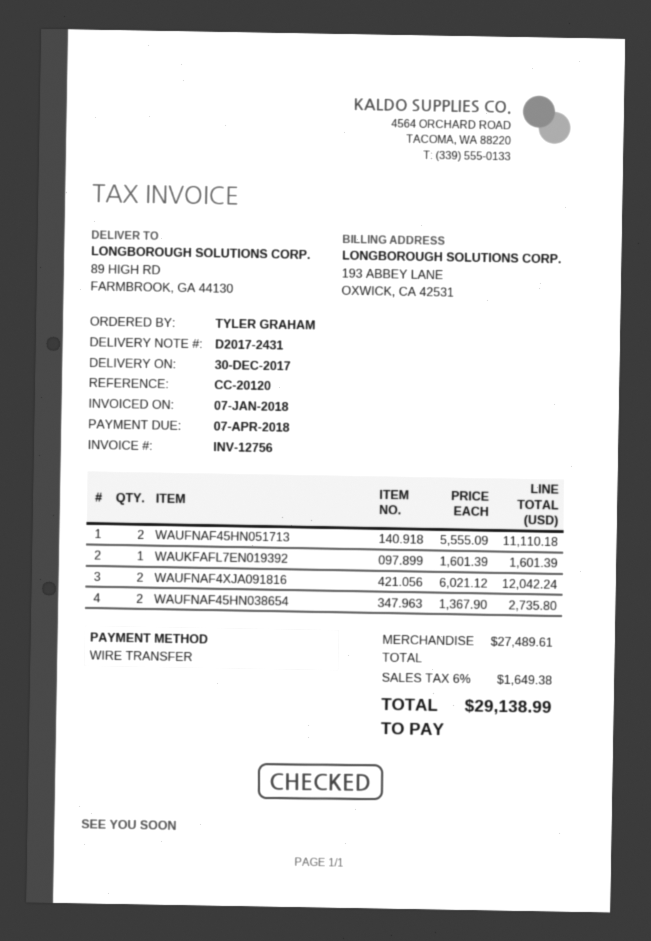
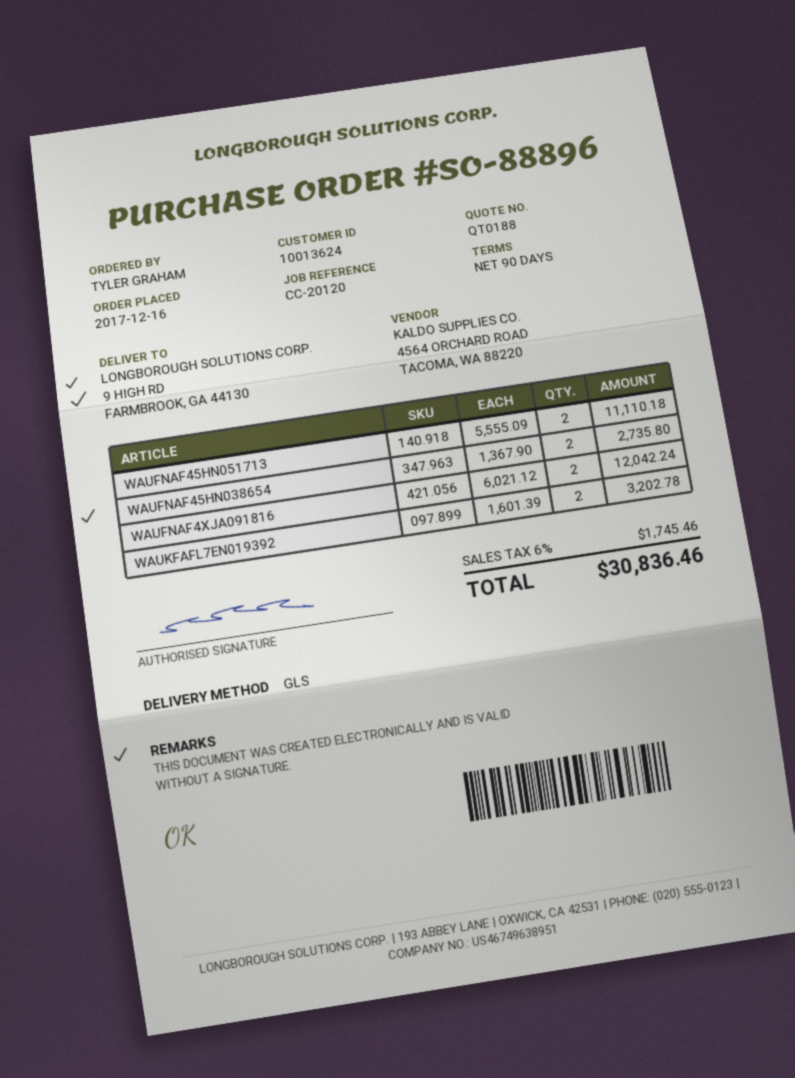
ship to: 89 HIGH RD, FARMBROOK, GA 44130 -> 9 HIGH RD, FARMBROOK, GA 44130
WAUKFAFL7EN019392: 1 x 1601.39 = 1601.39 -> 2 x 1601.39 = 3202.78
tax: 6% = 1649.38 -> 6% = 1745.46
total: 29138.99 -> 30836.46

